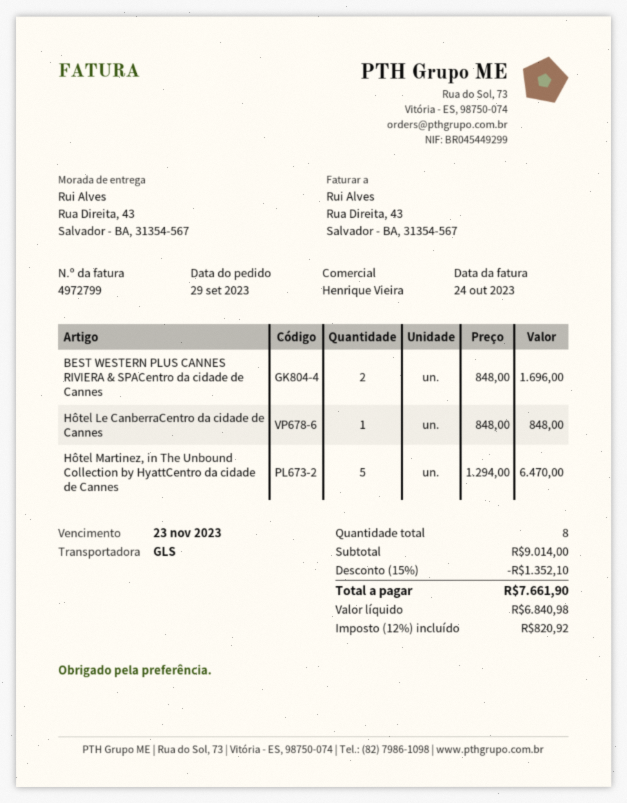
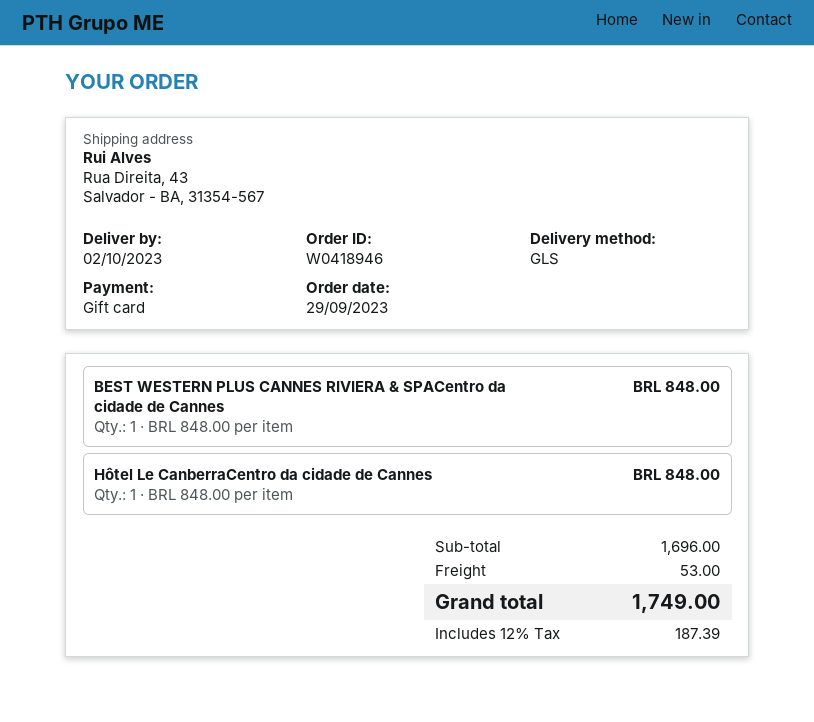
BEST WESTERN PLUS CANNES RIVIERA & SPACentro da cidade de Cannes: 2 x 848.00 = 1696.00 -> 1 x 848.00 = 848.00
Hôtel Martinez, in The Unbound Collection by HyattCentro da cidade de Cannes: 5 x 1294.00 = 6470.00 -> none
subtotal: 9014.00 -> 1696.00
discount: 15% = 1352.10 -> none
shipping: none -> 53.00
tax: 12% = 820.92 -> 12% = 187.39
total: 7661.90 -> 1749.00

